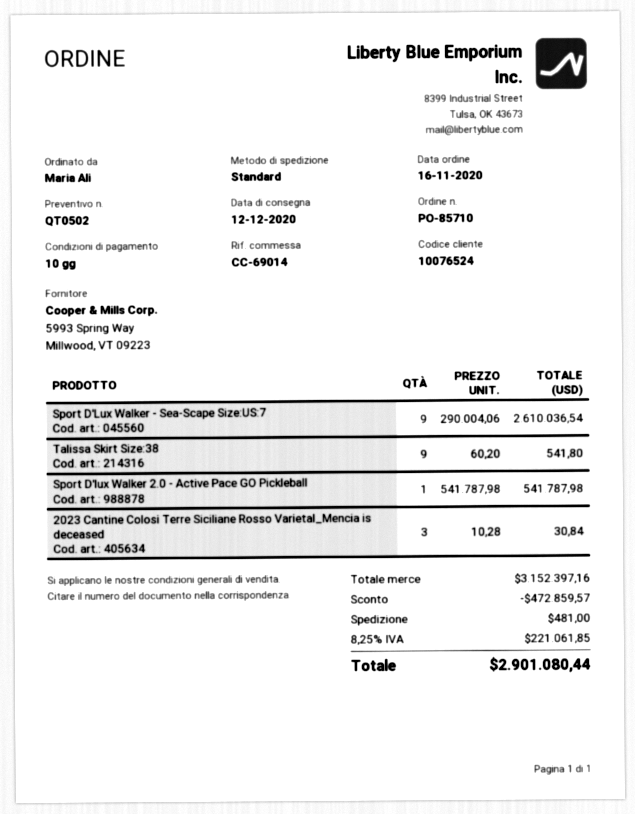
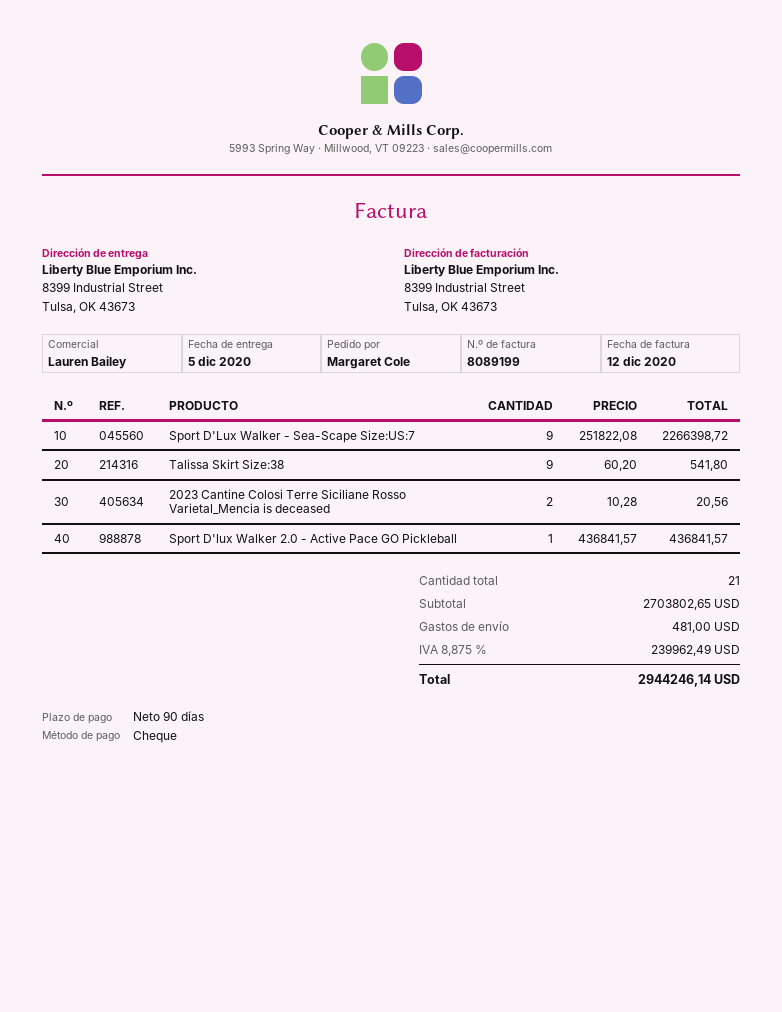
delivery date: 2020-12-12 -> 2020-12-05
payment terms: 10 days -> 90 days
ordered by: Maria Ali -> Margaret Cole
Sport D'Lux Walker - Sea-Scape Size:US:7: 9 x 290004.06 = 2610036.54 -> 9 x 251822.08 = 2266398.72
Sport D'lux Walker 2.0 - Active Pace GO Pickleball: 1 x 541787.98 = 541787.98 -> 1 x 436841.57 = 436841.57
2023 Cantine Colosi Terre Siciliane Rosso Varietal_Mencia is deceased: 3 x 10.28 = 30.84 -> 2 x 10.28 = 20.56
subtotal: 3152397.16 -> 2703802.65
discount: 472859.57 -> none
tax: 8.25% = 221061.85 -> 8.875% = 239962.49
total: 2901080.44 -> 2944246.14

